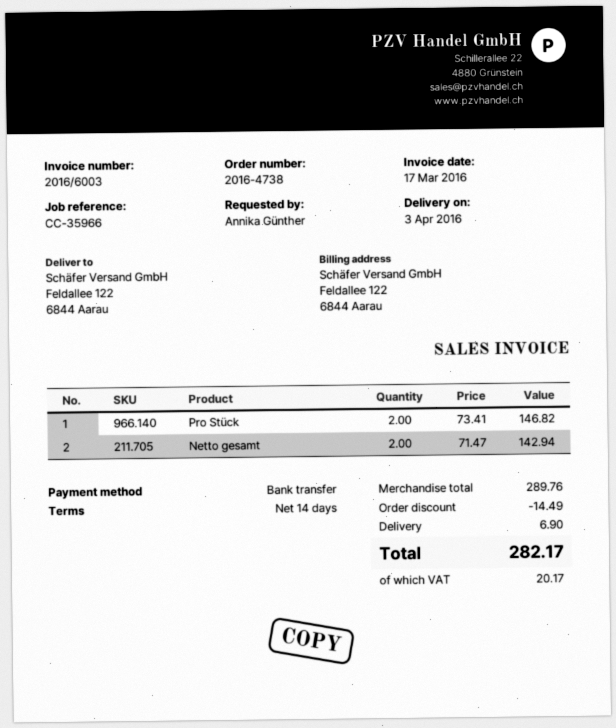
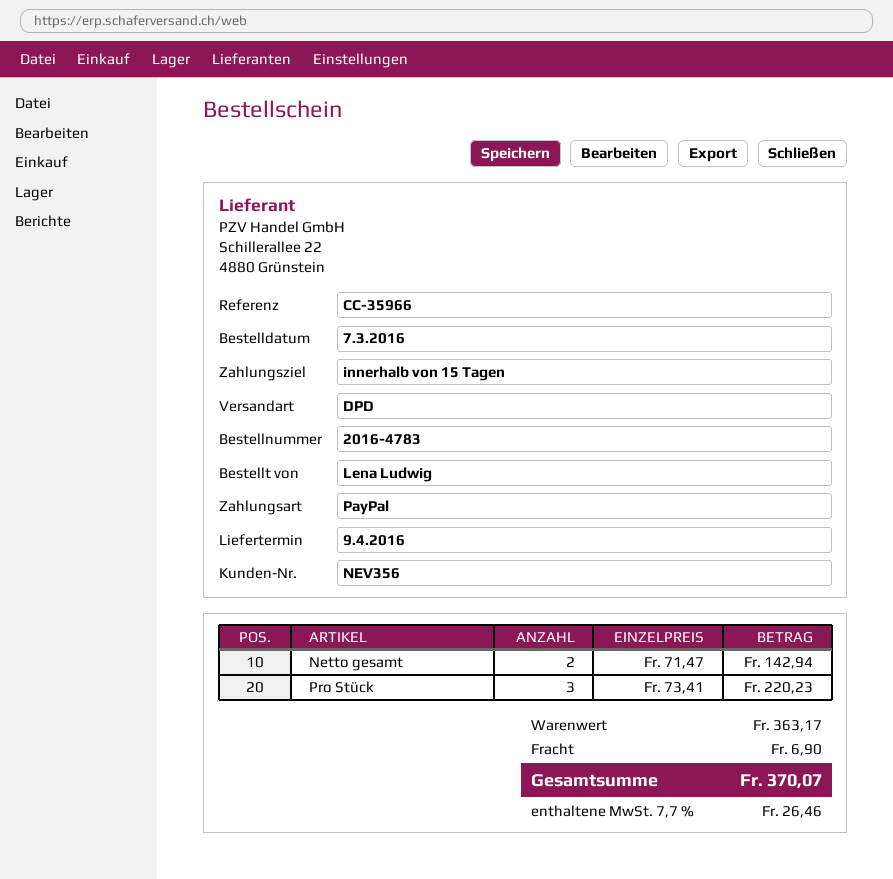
order number: 2016-4738 -> 2016-4783
delivery date: 2016-04-03 -> 2016-04-09
payment terms: 14 days -> 15 days
ordered by: Annika Günther -> Lena Ludwig
payment method: bank transfer -> PayPal
Pro Stück: 2 x 73.41 = 146.82 -> 3 x 73.41 = 220.23
subtotal: 289.76 -> 363.17
discount: 14.49 -> none
tax: 20.17 -> 26.46
total: 282.17 -> 370.07

